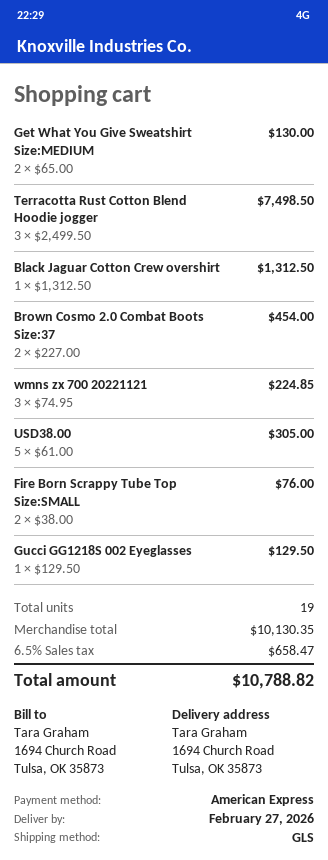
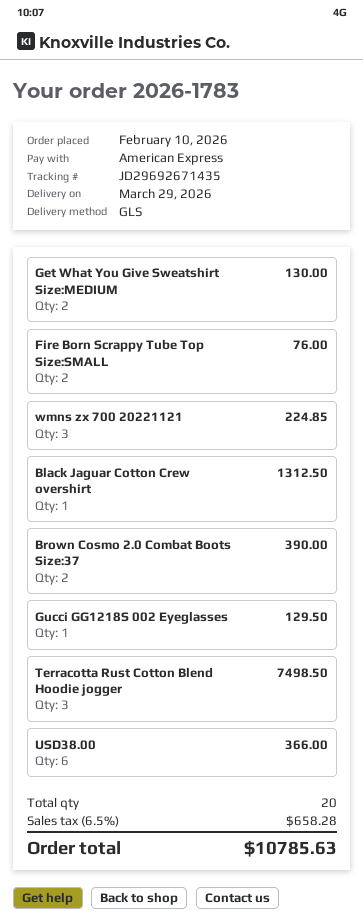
delivery date: 2026-02-27 -> 2026-03-29
Brown Cosmo 2.0 Combat Boots Size:37: 2 for 454.00 -> 2 for 390.00
USD38.00: 5 for 305.00 -> 6 for 366.00
total quantity: 19 -> 20
tax: 6.5% = 658.47 -> 6.5% = 658.28
total: 10788.82 -> 10785.63

